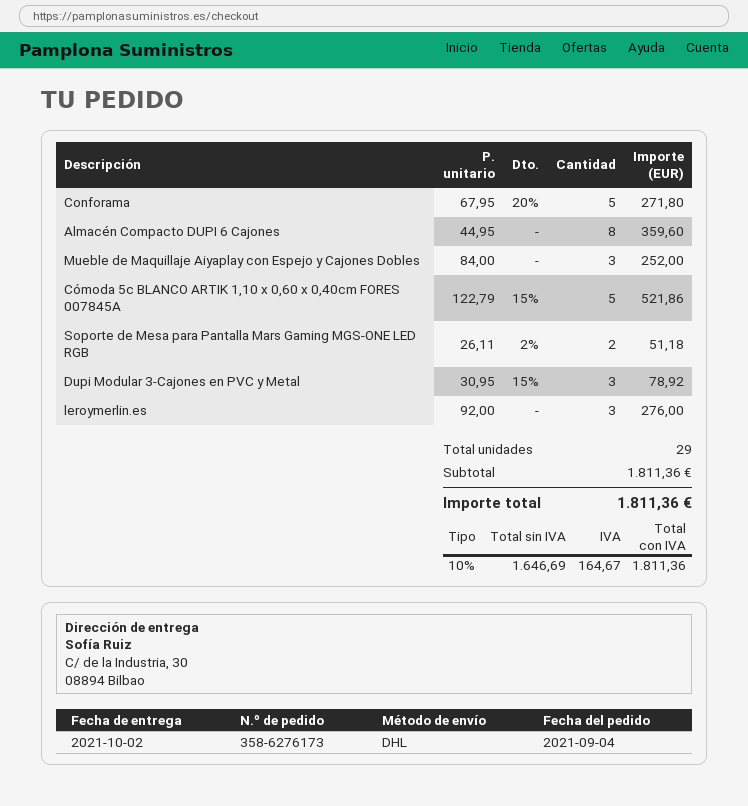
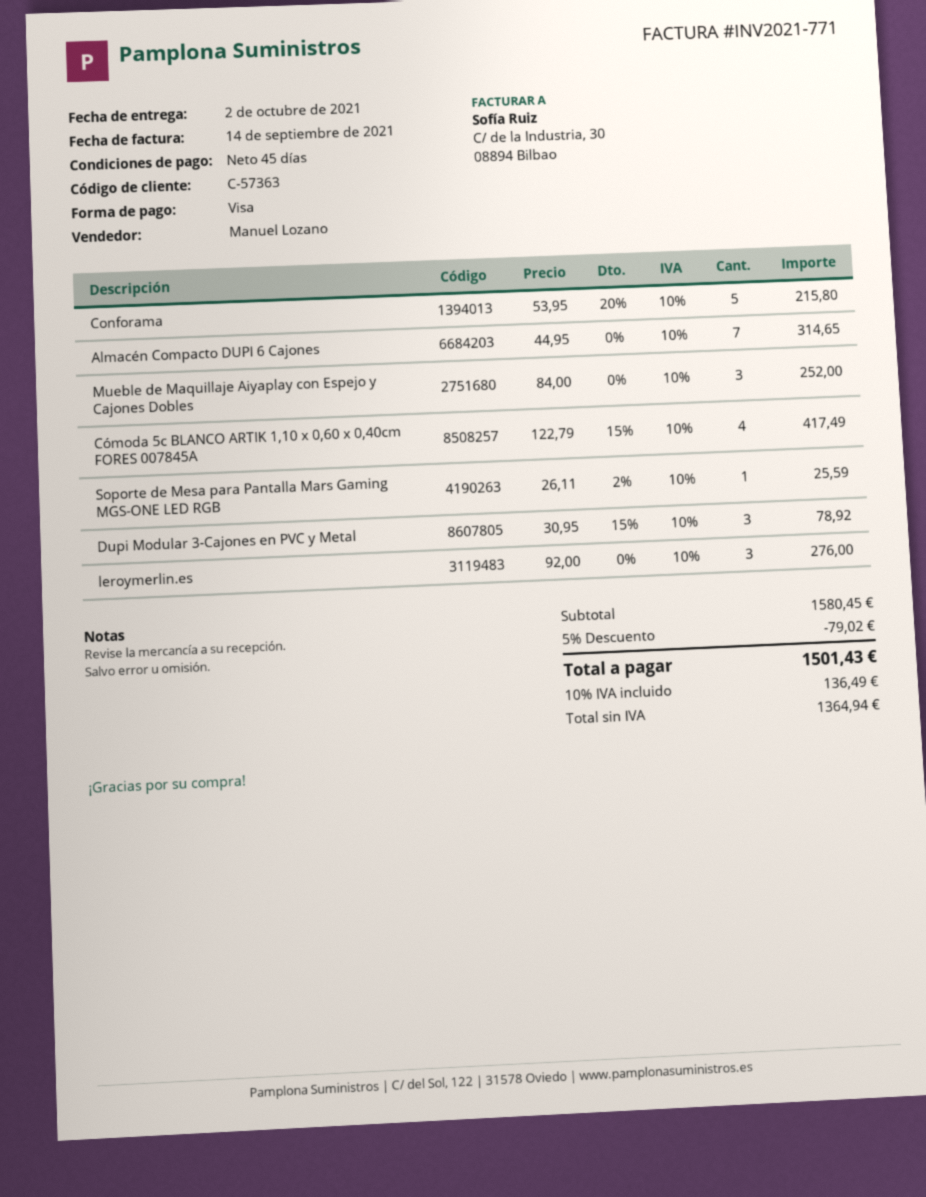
Conforama: 5 x 67.95 - 20% = 271.80 -> 5 x 53.95 - 20% = 215.80
Almacén Compacto DUPI 6 Cajones: 8 x 44.95 = 359.60 -> 7 x 44.95 = 314.65
Cómoda 5c BLANCO ARTIK 1,10 x 0,60 x 0,40cm FORES 007845A: 5 x 122.79 - 15% = 521.86 -> 4 x 122.79 - 15% = 417.49
Soporte de Mesa para Pantalla Mars Gaming MGS-ONE LED RGB: 2 x 26.11 - 2% = 51.18 -> 1 x 26.11 - 2% = 25.59
subtotal: 1811.36 -> 1580.45
discount: none -> 5% = 79.02
net: 1646.69 -> 1364.94
tax: 10% = 164.67 -> 10% = 136.49
total: 1811.36 -> 1501.43

